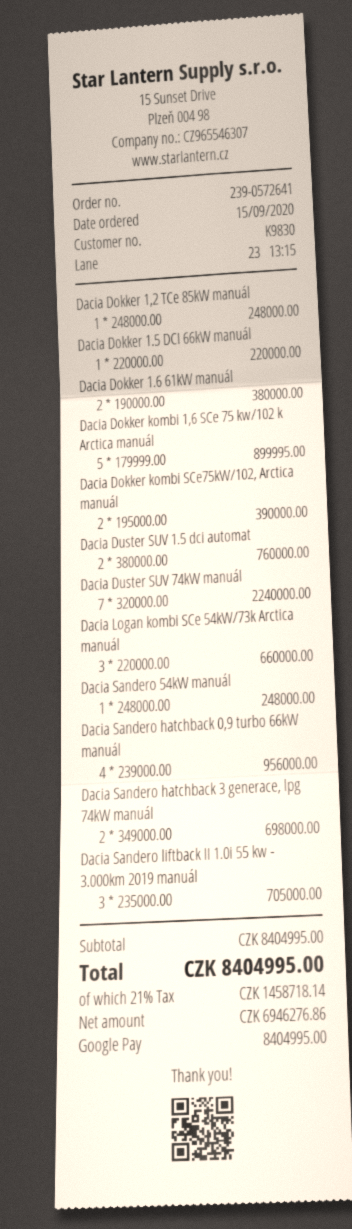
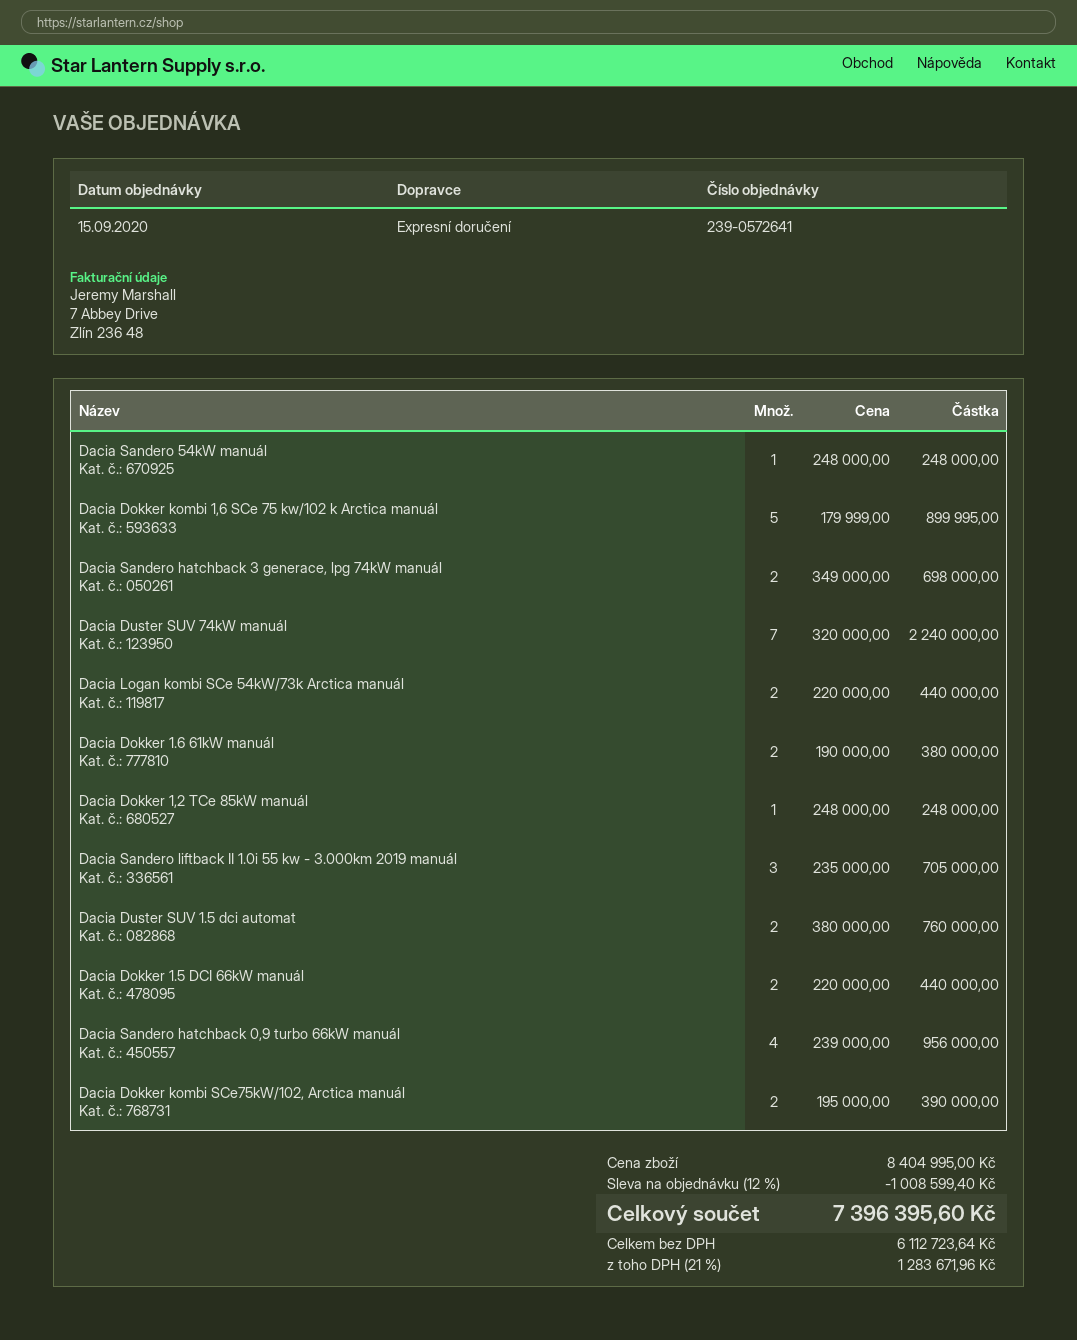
Dacia Dokker 1.5 DCI 66kW manuál: 1 x 220000.00 = 220000.00 -> 2 x 220000.00 = 440000.00
Dacia Logan kombi SCe 54kW/73k Arctica manuál: 3 x 220000.00 = 660000.00 -> 2 x 220000.00 = 440000.00
discount: none -> 12% = 1008599.40
net: 6946276.86 -> 6112723.64
tax: 21% = 1458718.14 -> 21% = 1283671.96
total: 8404995.00 -> 7396395.60

